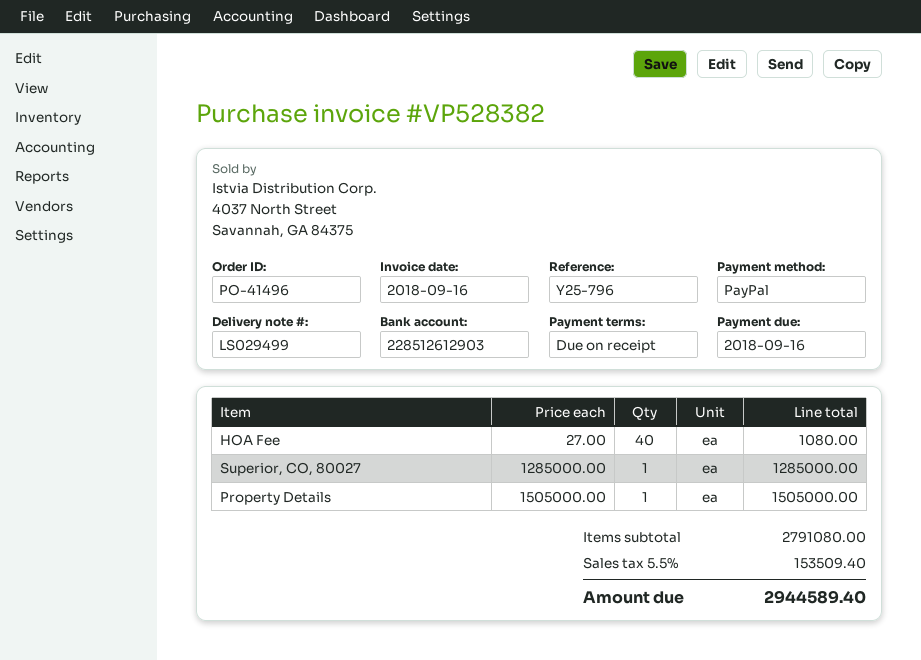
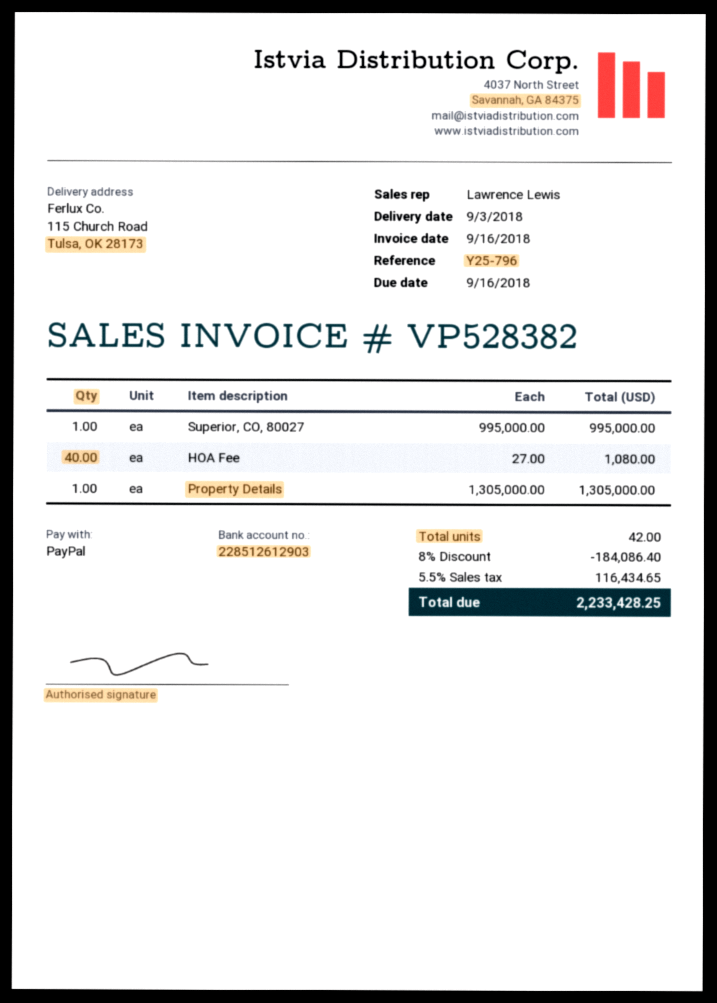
Superior, CO, 80027: 1 x 1285000.00 = 1285000.00 -> 1 x 995000.00 = 995000.00
Property Details: 1 x 1505000.00 = 1505000.00 -> 1 x 1305000.00 = 1305000.00
discount: none -> 8% = 184086.40
tax: 5.5% = 153509.40 -> 5.5% = 116434.65
total: 2944589.40 -> 2233428.25

